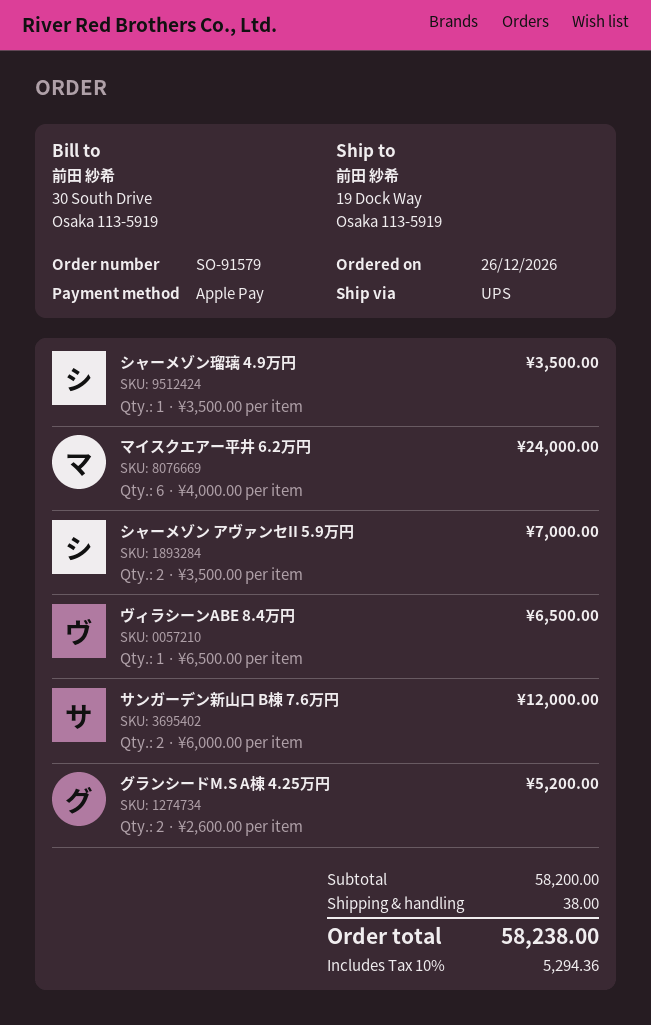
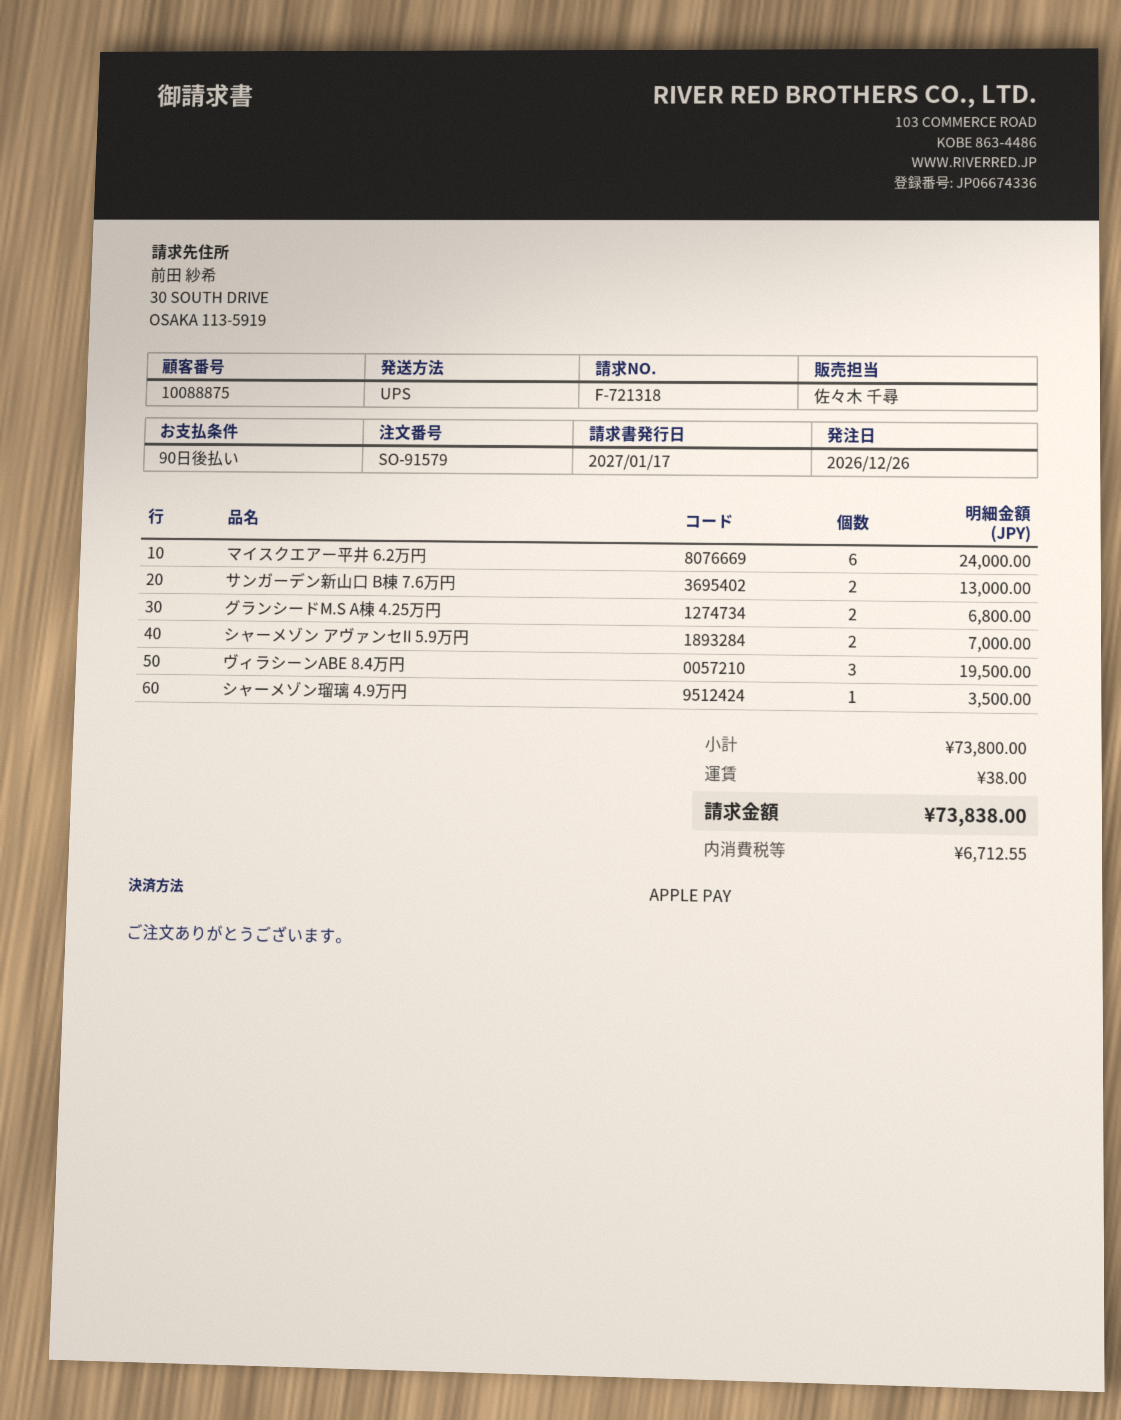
ヴィラシーンABE 8.4万円: 1 for 6500.00 -> 3 for 19500.00
サンガーデン新山口 B棟 7.6万円: 2 for 12000.00 -> 2 for 13000.00
グランシードM.S A棟 4.25万円: 2 for 5200.00 -> 2 for 6800.00
subtotal: 58200.00 -> 73800.00
tax: 5294.36 -> 6712.55
total: 58238.00 -> 73838.00

